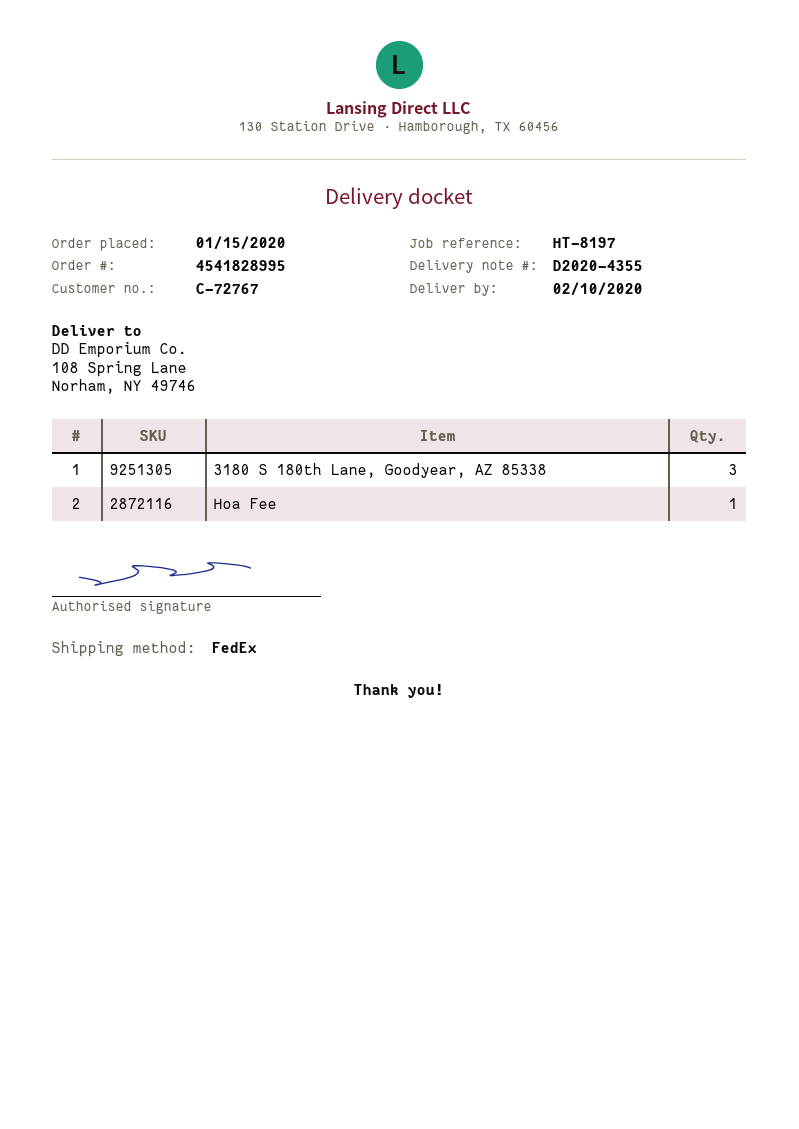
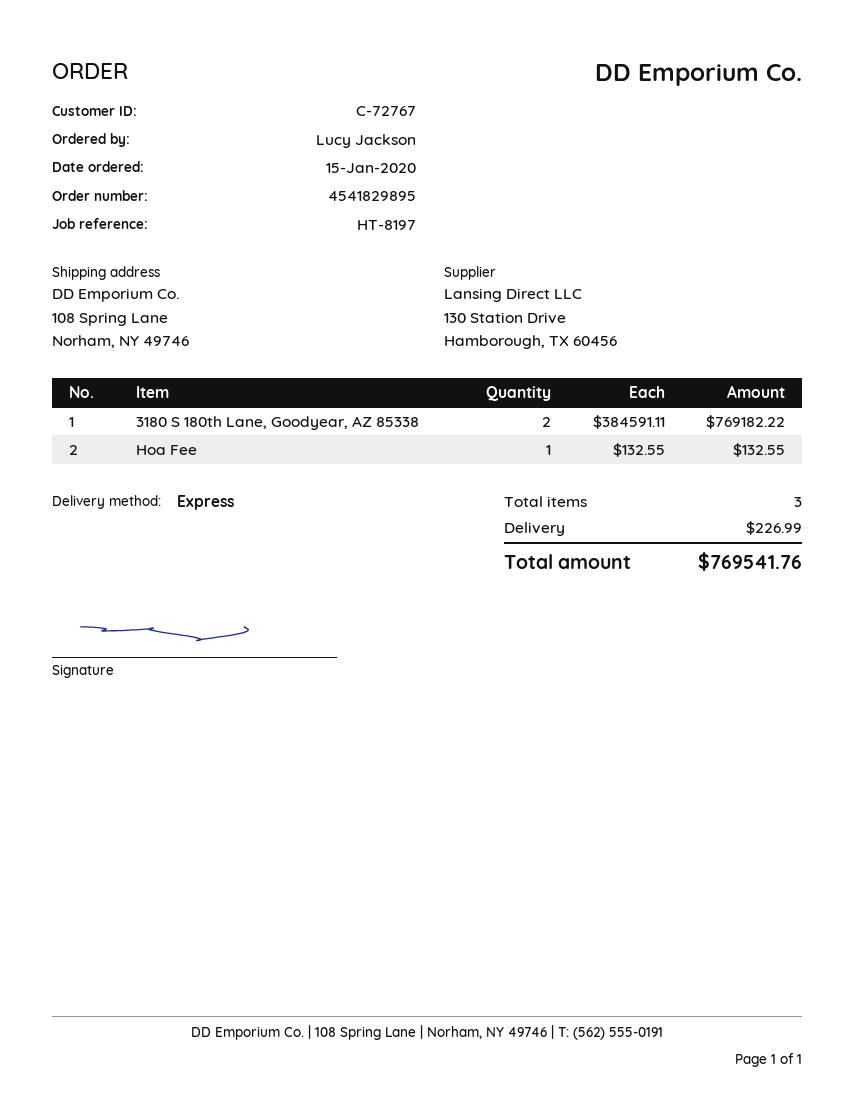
order number: 4541828995 -> 4541829895
shipping method: FedEx -> express
3180 S 180th Lane, Goodyear, AZ 85338: 3 -> 2

